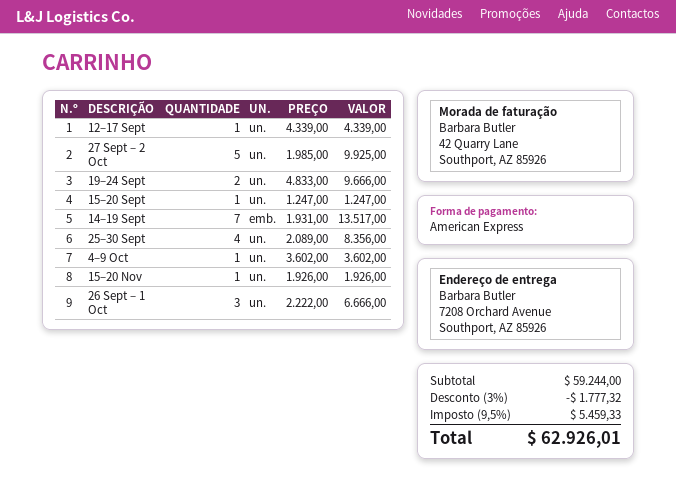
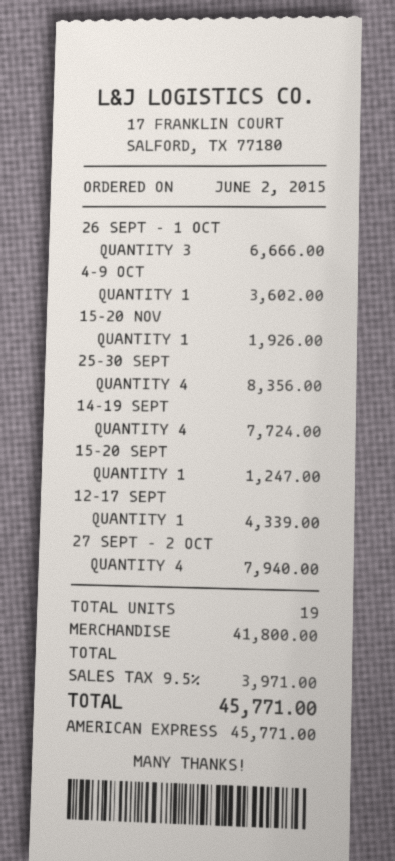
27 Sept – 2 Oct: 5 for 9925.00 -> 4 for 7940.00
19–24 Sept: 2 for 9666.00 -> none
14–19 Sept: 7 for 13517.00 -> 4 for 7724.00
subtotal: 59244.00 -> 41800.00
discount: 3% = 1777.32 -> none
tax: 9.5% = 5459.33 -> 9.5% = 3971.00
total: 62926.01 -> 45771.00

